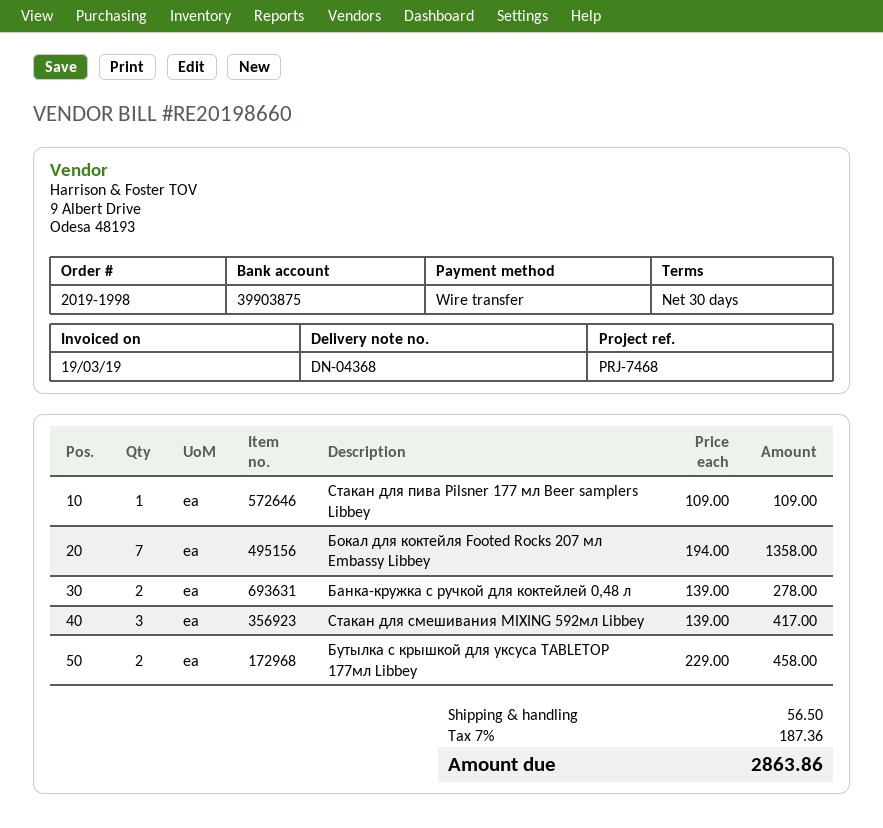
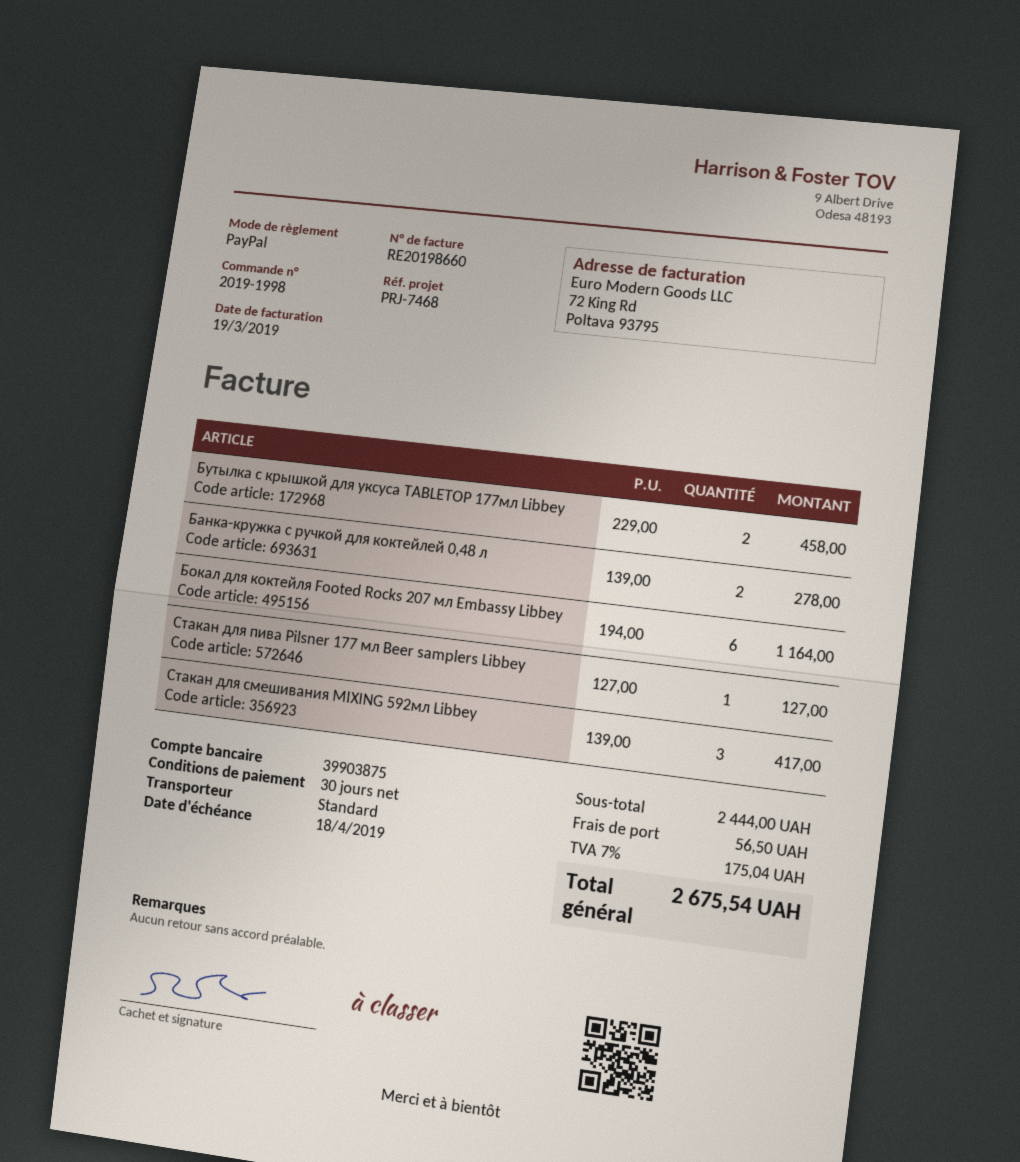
payment method: bank transfer -> PayPal
Стакан для пива Pilsner 177 мл Beer samplers Libbey: 1 x 109.00 = 109.00 -> 1 x 127.00 = 127.00
Бокал для коктейля Footed Rocks 207 мл Embassy Libbey: 7 x 194.00 = 1358.00 -> 6 x 194.00 = 1164.00
tax: 7% = 187.36 -> 7% = 175.04
total: 2863.86 -> 2675.54

